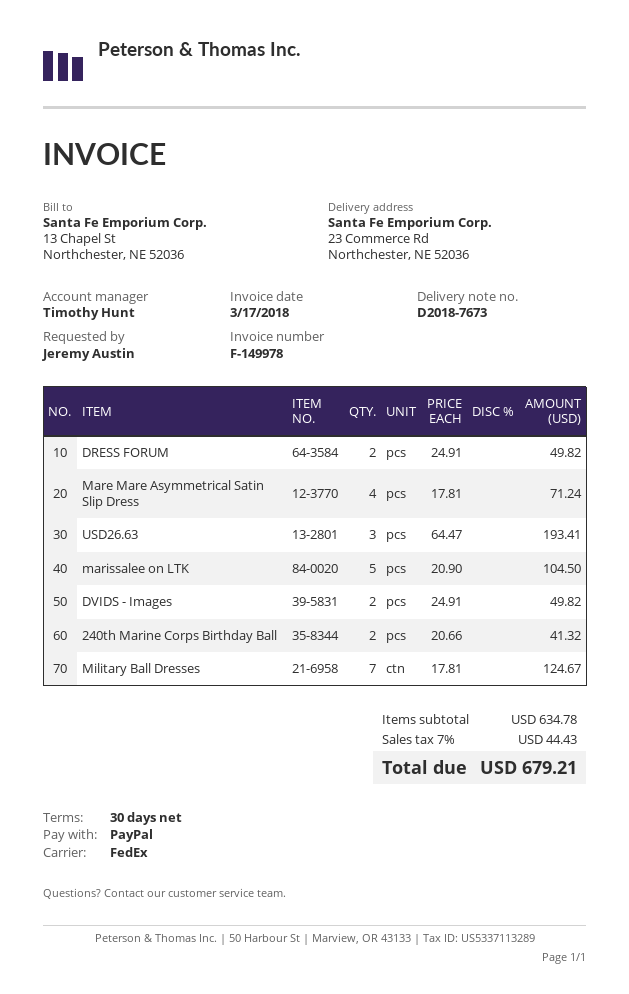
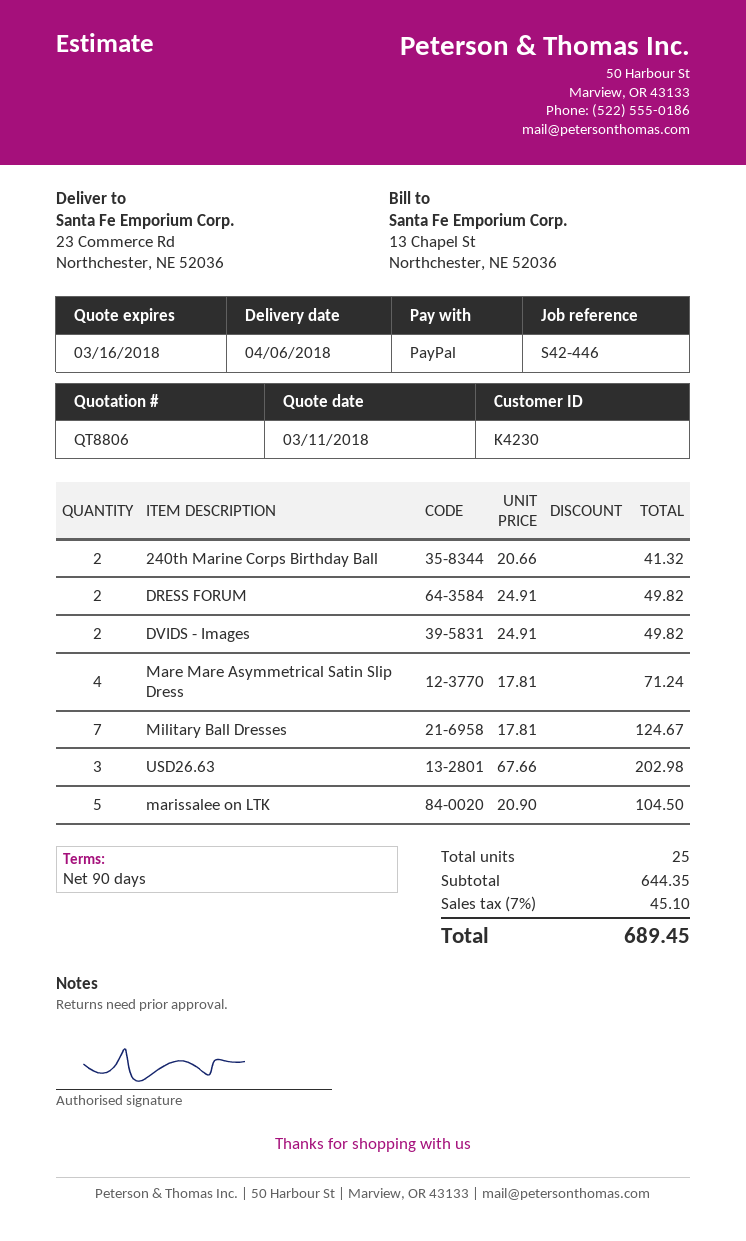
payment terms: 30 days -> 90 days
USD26.63: 3 x 64.47 = 193.41 -> 3 x 67.66 = 202.98
subtotal: 634.78 -> 644.35
tax: 7% = 44.43 -> 7% = 45.10
total: 679.21 -> 689.45

